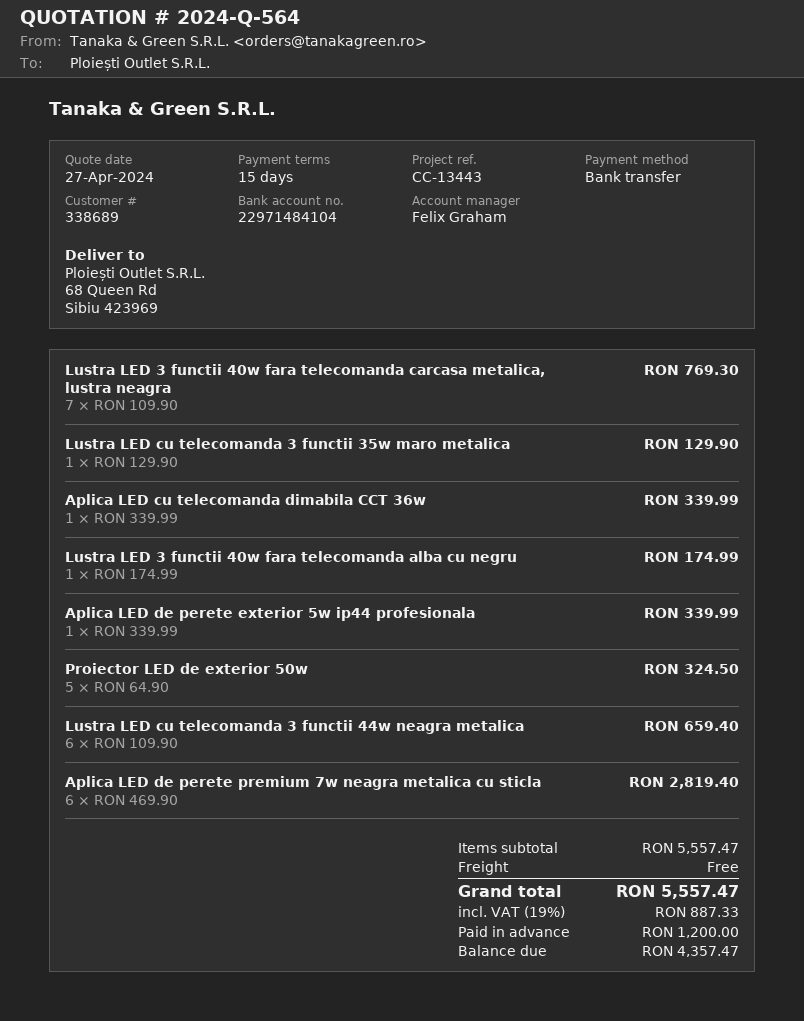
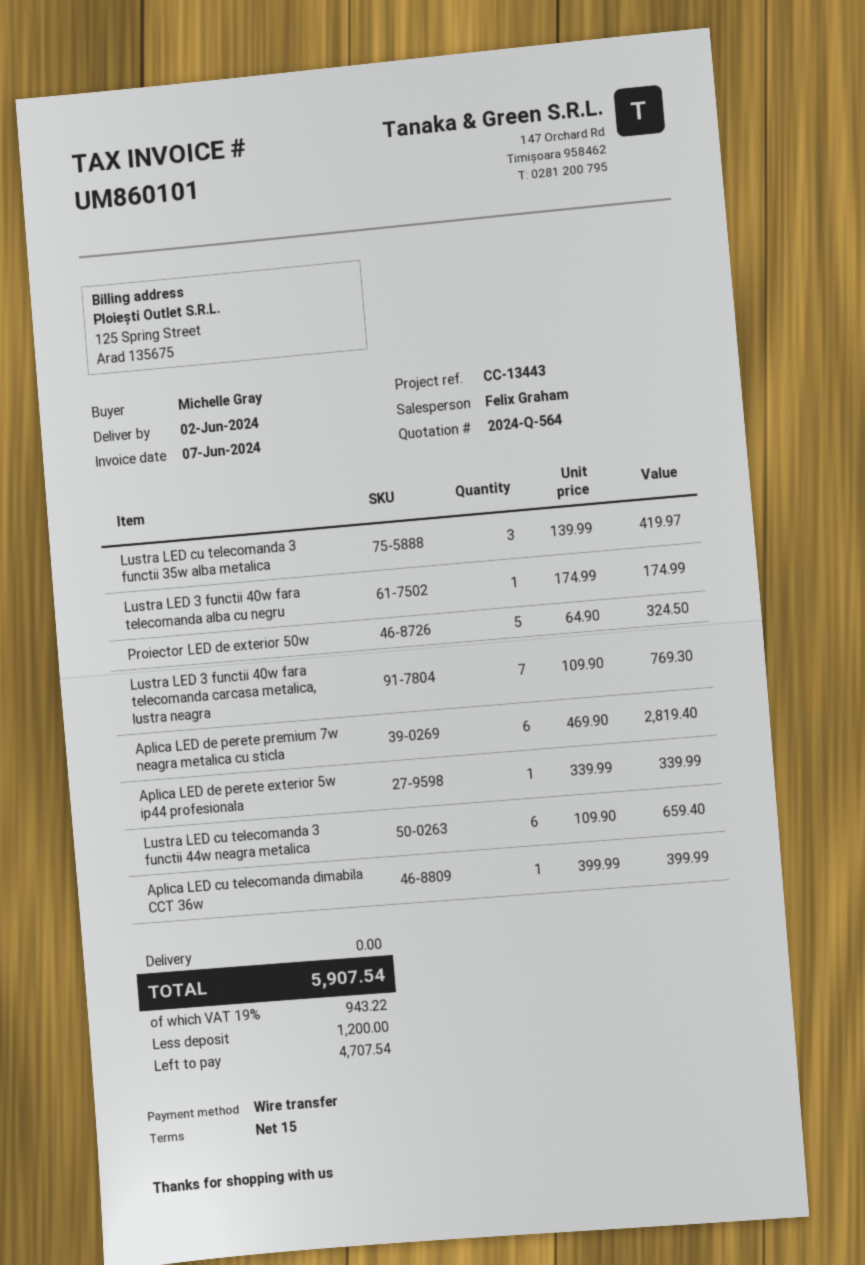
Lustra LED cu telecomanda 3 functii 35w maro metalica: 1 x 129.90 = 129.90 -> none
Aplica LED cu telecomanda dimabila CCT 36w: 1 x 339.99 = 339.99 -> 1 x 399.99 = 399.99
Lustra LED cu telecomanda 3 functii 35w alba metalica: none -> 3 x 139.99 = 419.97
tax: 19% = 887.33 -> 19% = 943.22
total: 5557.47 -> 5907.54
balance: 4357.47 -> 4707.54

